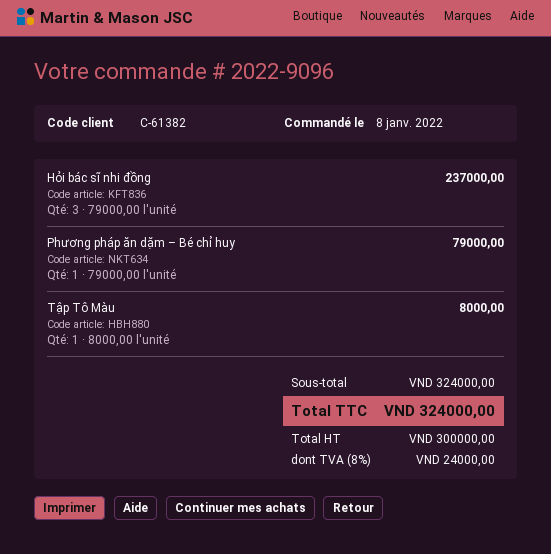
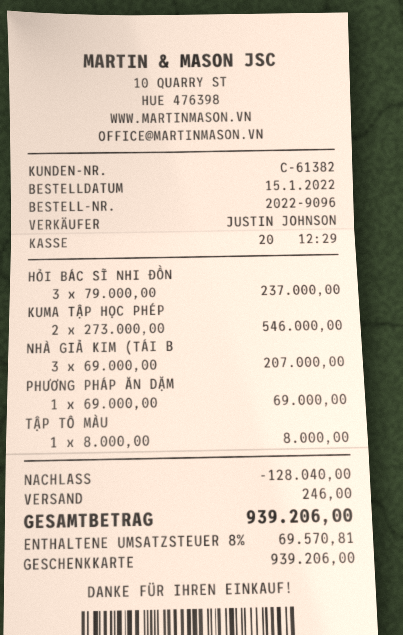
order date: 2022-01-08 -> 2022-01-15
Phương pháp ăn dặm – Bé chỉ huy: 1 x 79000.00 = 79000.00 -> 1 x 69000.00 = 69000.00
KUMA TẬP HỌC PHÉP: none -> 2 x 273000.00 = 546000.00
NHÀ GIẢ KIM (TÁI B: none -> 3 x 69000.00 = 207000.00
discount: none -> 128040.00
shipping: none -> 246.00
tax: 8% = 24000.00 -> 8% = 69570.81
total: 324000.00 -> 939206.00

